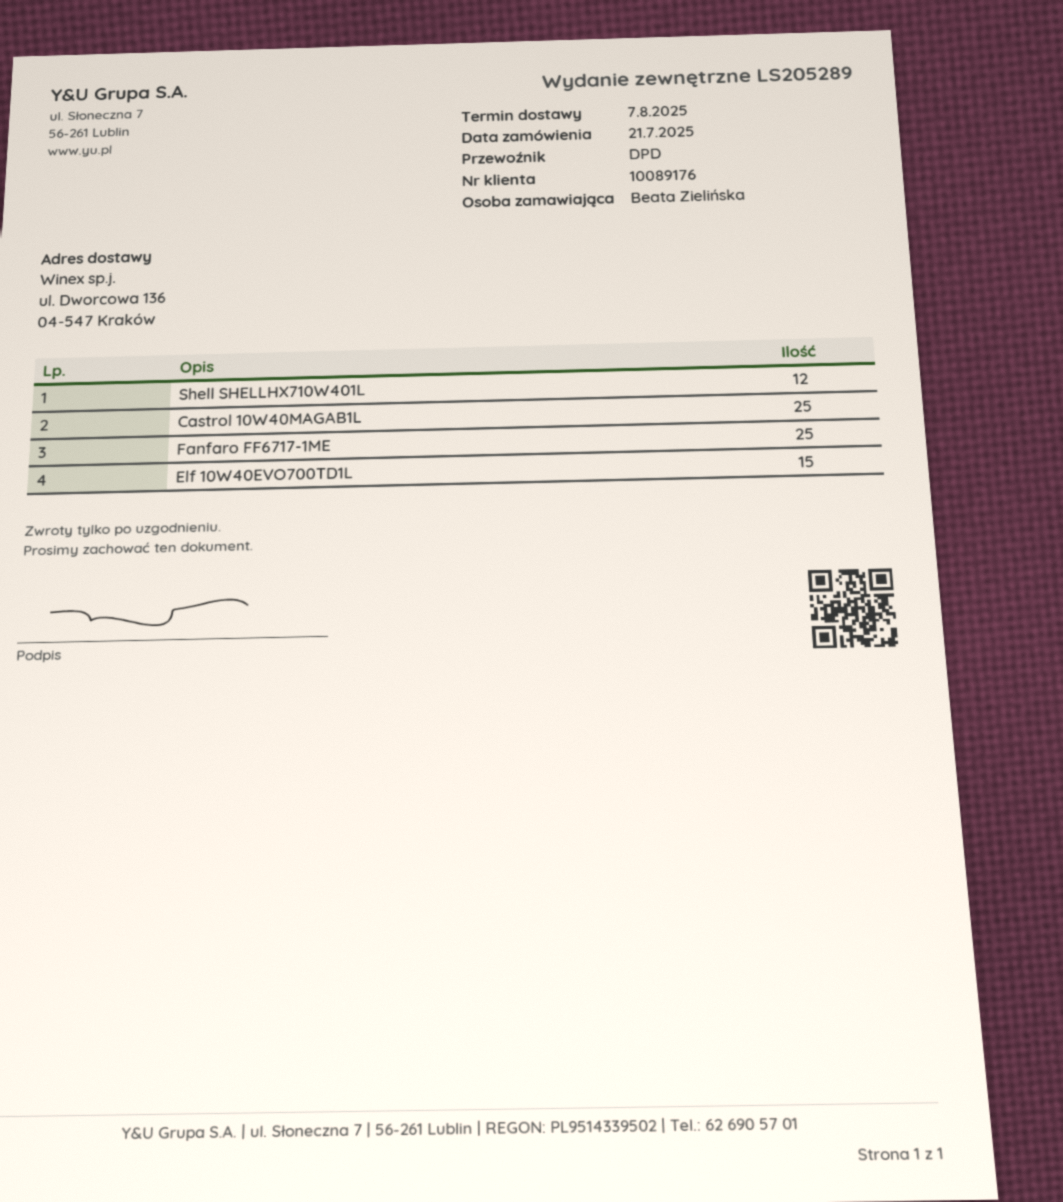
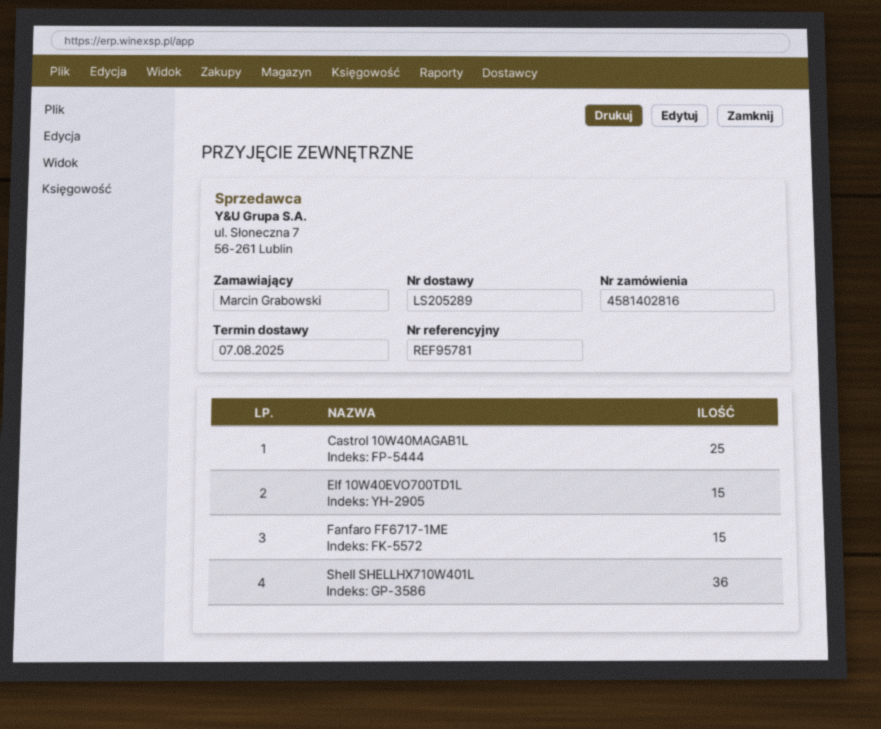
ordered by: Beata Zielińska -> Marcin Grabowski
Shell SHELLHX710W401L: 12 -> 36
Fanfaro FF6717-1ME: 25 -> 15

